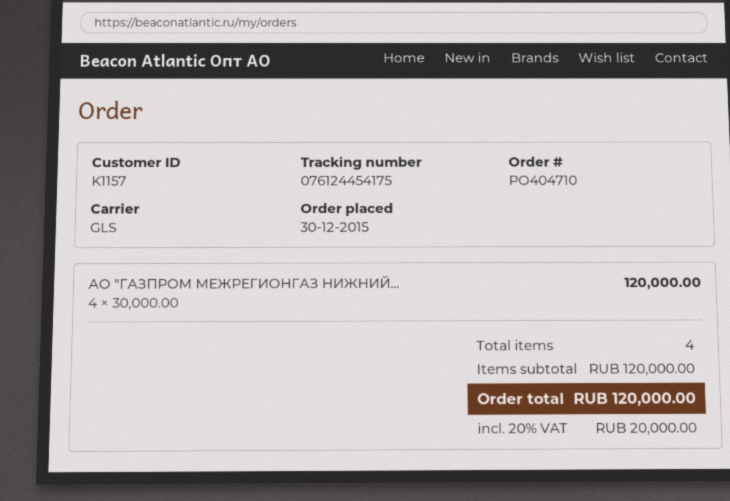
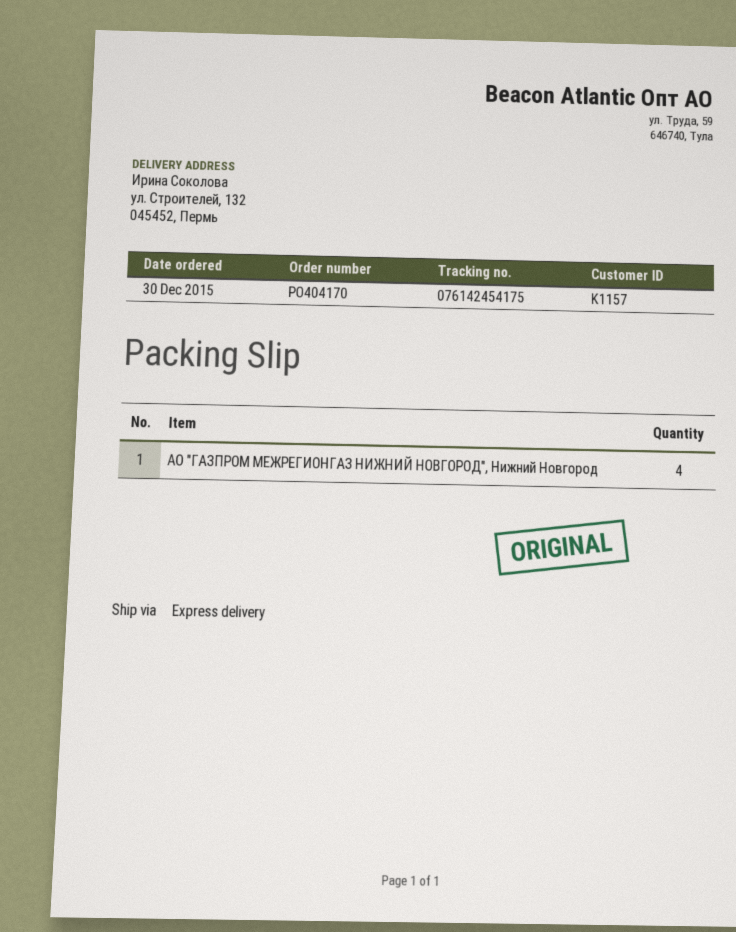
order number: PO404710 -> PO404170
shipping method: GLS -> express
tracking number: 076124454175 -> 076142454175

